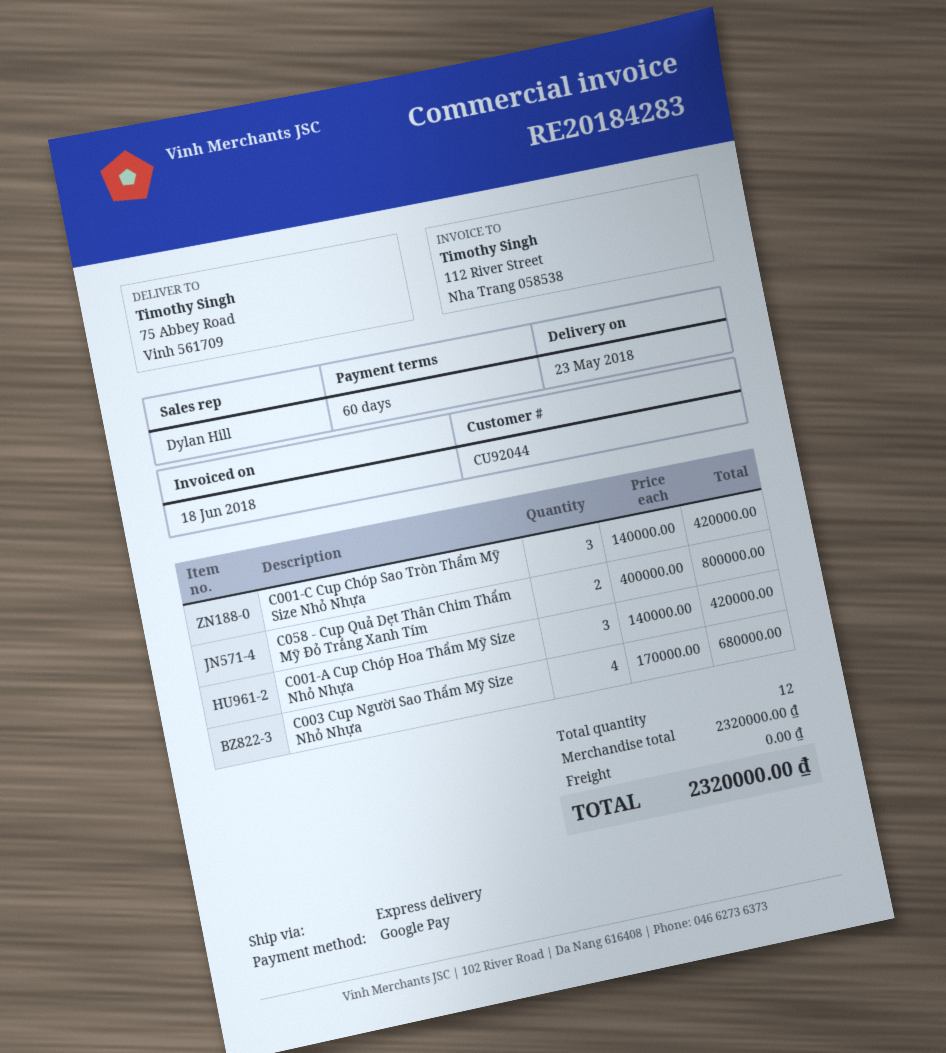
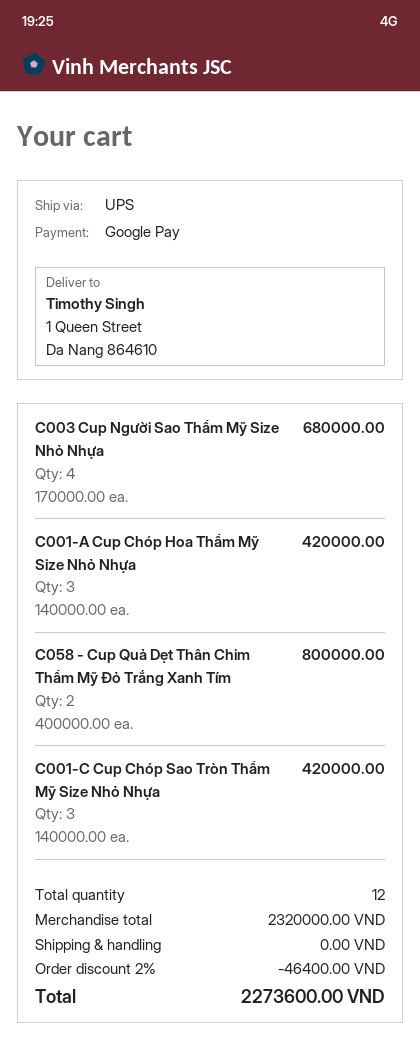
shipping method: express -> UPS
ship to: 75 Abbey Road, Vinh 561709 -> 1 Queen Street, Da Nang 864610
discount: none -> 2% = 46400.00
total: 2320000.00 -> 2273600.00

